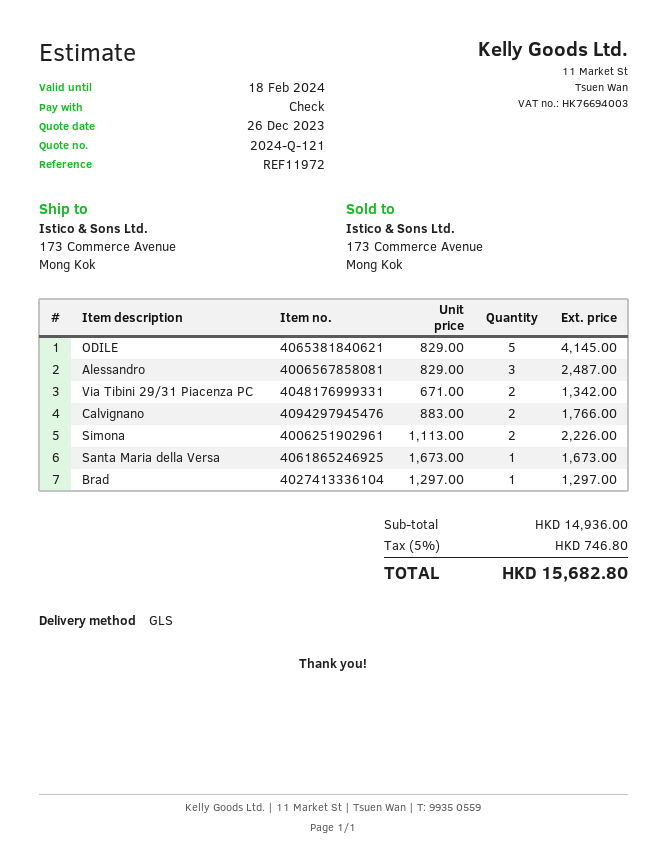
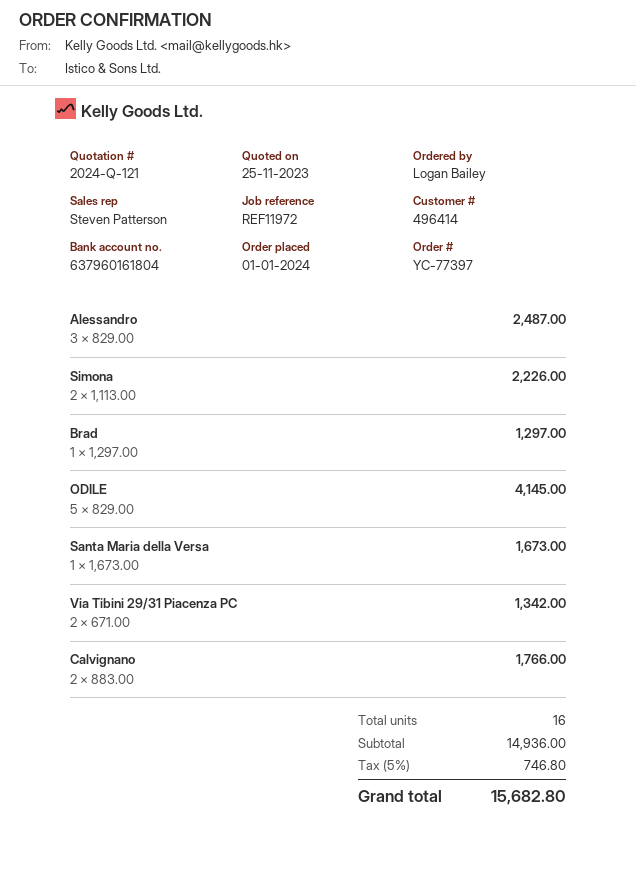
quote date: 2023-12-26 -> 2023-11-25

